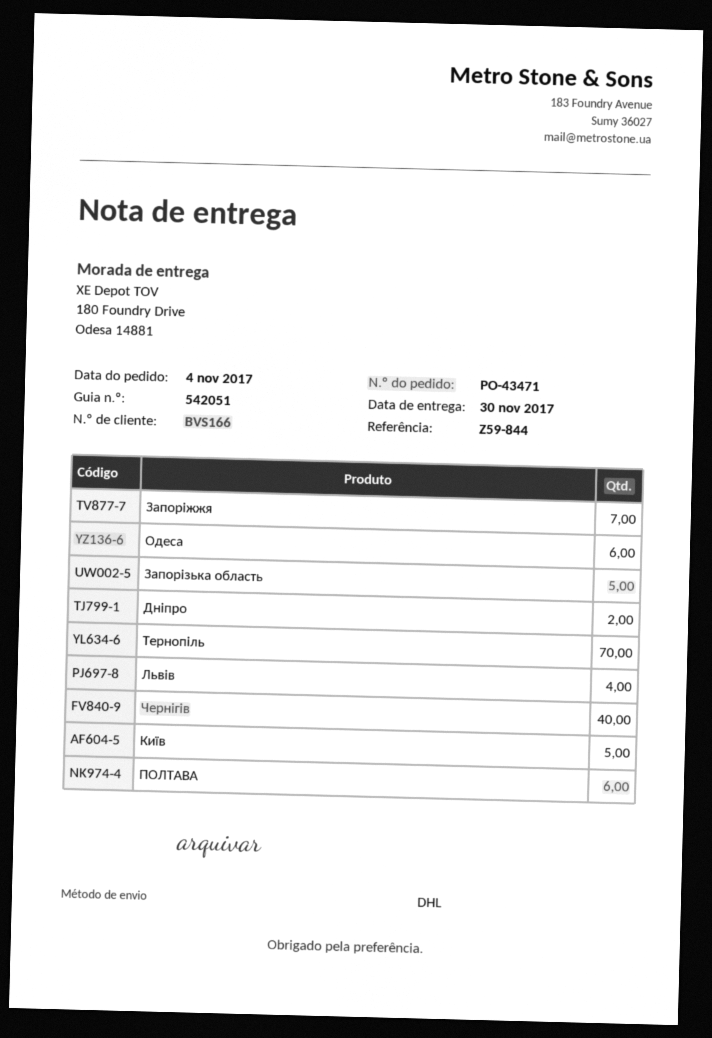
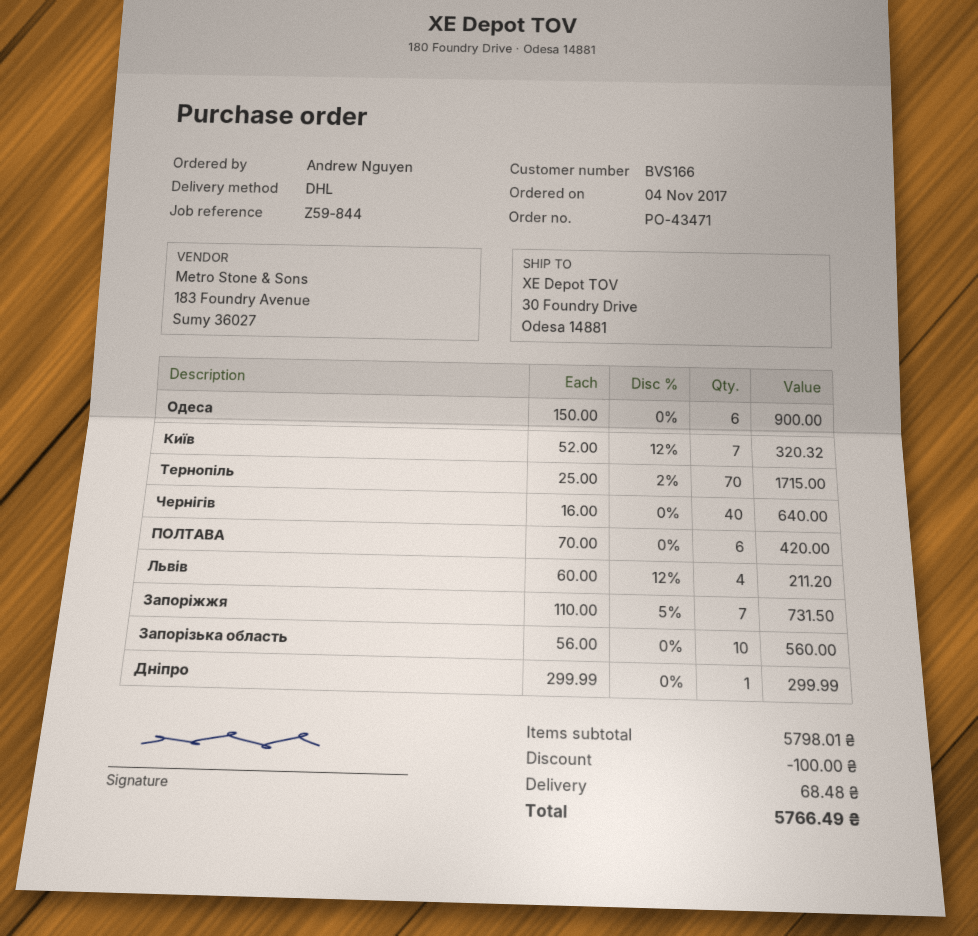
ship to: 180 Foundry Drive, Odesa 14881 -> 30 Foundry Drive, Odesa 14881
Запорізька область: 5 -> 10
Дніпро: 2 -> 1
Київ: 5 -> 7

